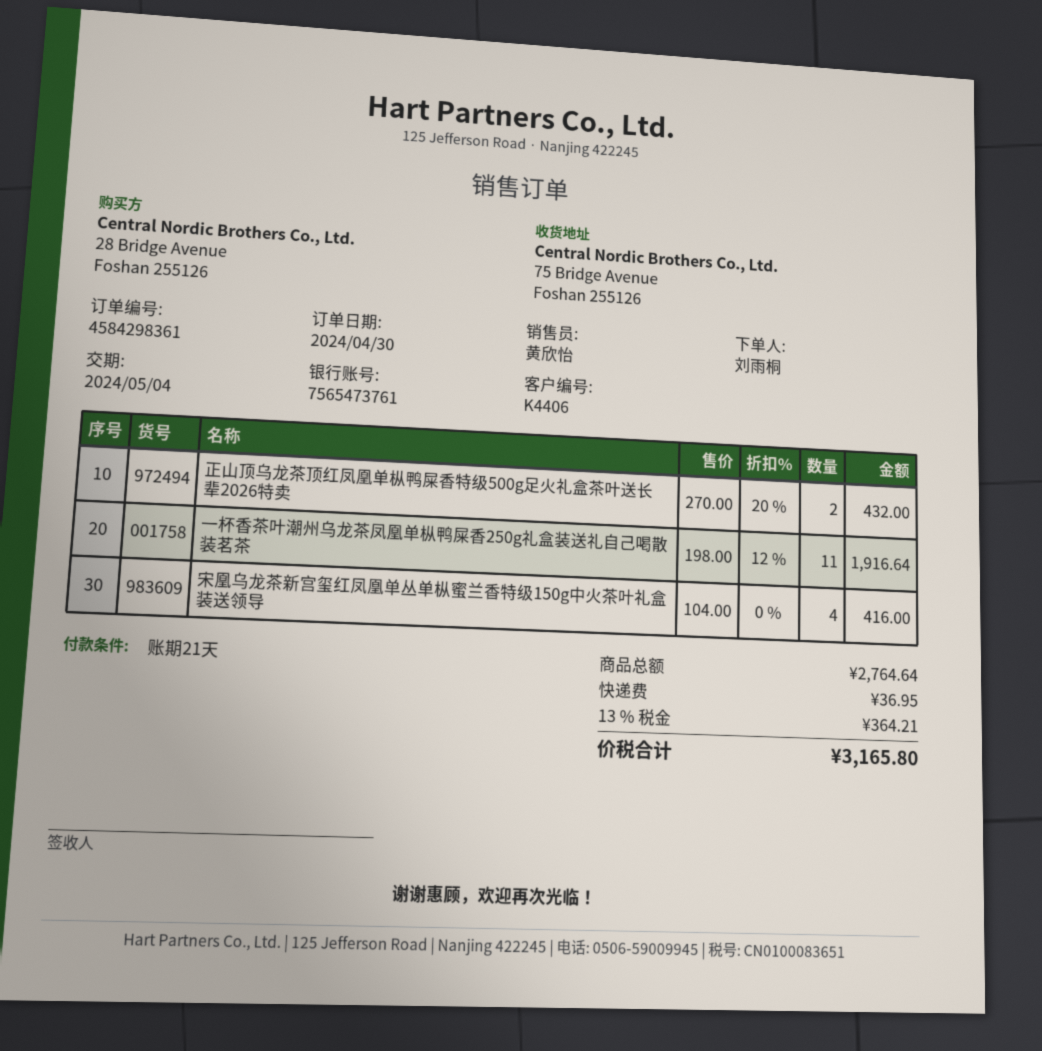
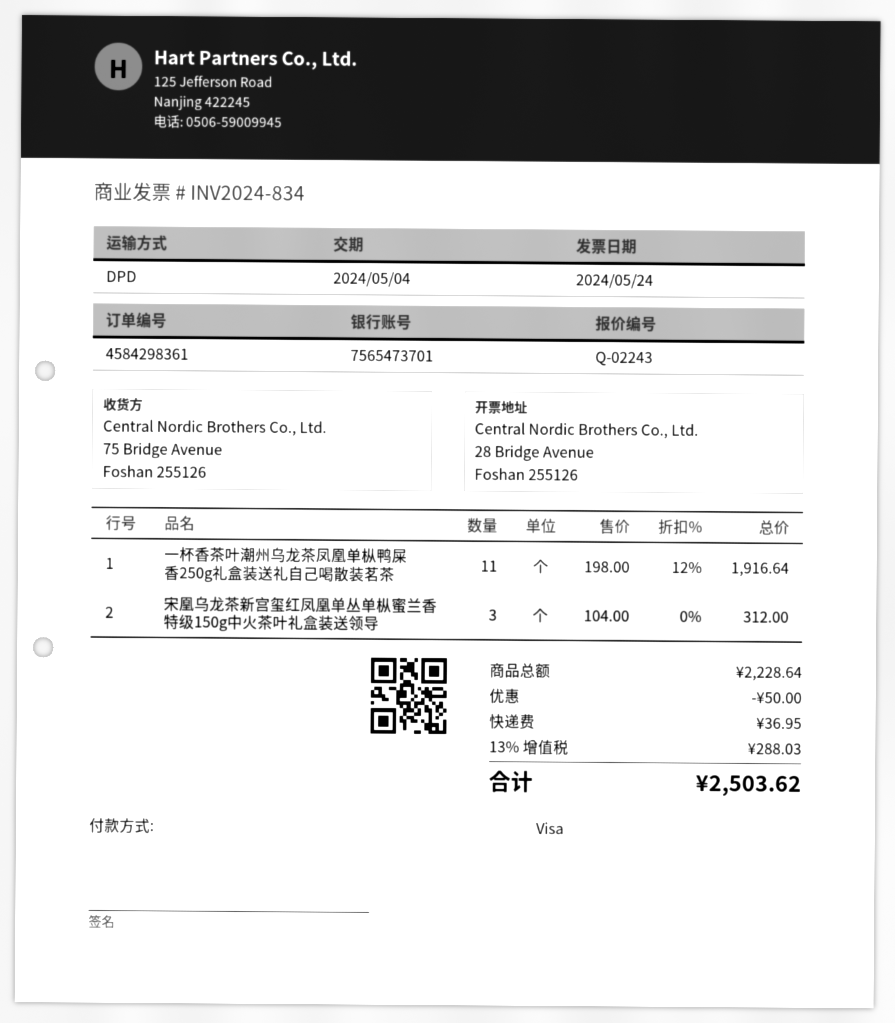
bank account: 7565473761 -> 7565473701
正山顶乌龙茶顶红凤凰单枞鸭屎香特级500g足火礼盒茶叶送长辈2026特卖: 2 x 270.00 - 20% = 432.00 -> none
宋凰乌龙茶新宫玺红凤凰单丛单枞蜜兰香特级150g中火茶叶礼盒装送领导: 4 x 104.00 = 416.00 -> 3 x 104.00 = 312.00
subtotal: 2764.64 -> 2228.64
discount: none -> 50.00
tax: 13% = 364.21 -> 13% = 288.03
total: 3165.80 -> 2503.62

